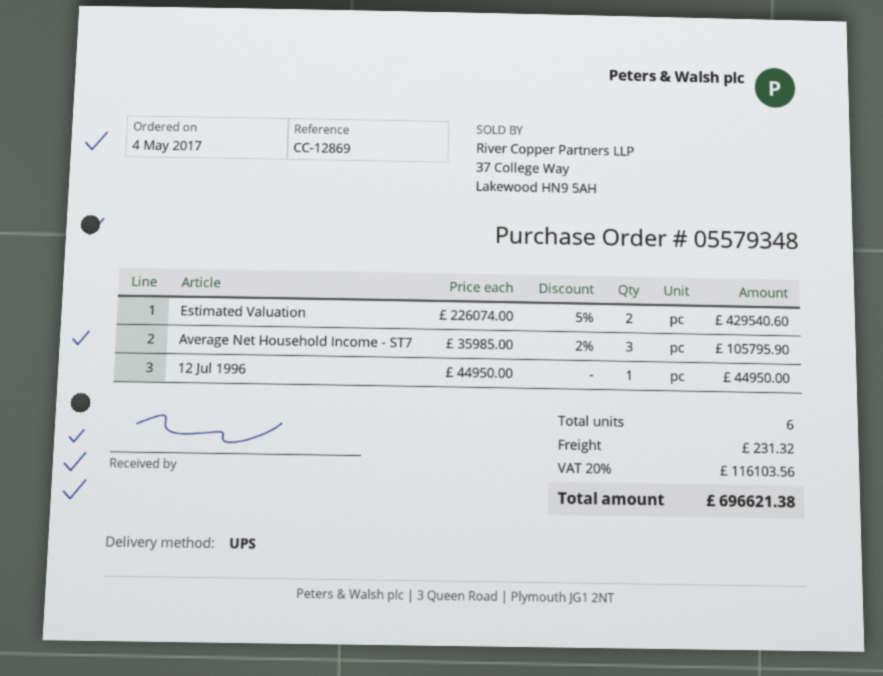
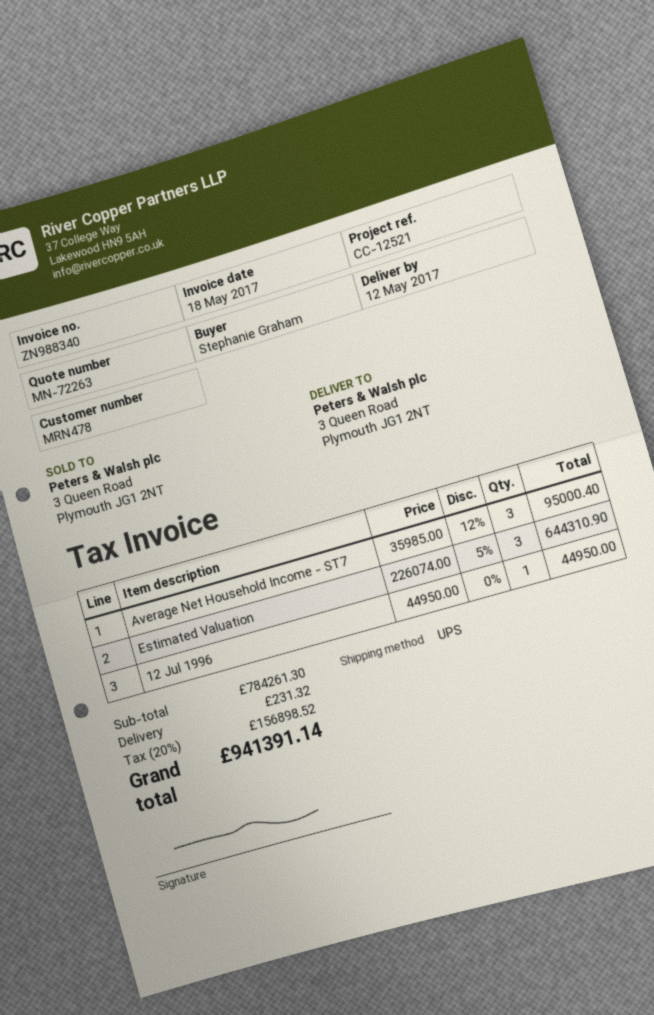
reference: CC-12869 -> CC-12521
Estimated Valuation: 2 x 226074.00 - 5% = 429540.60 -> 3 x 226074.00 - 5% = 644310.90
Average Net Household Income - ST7: 3 x 35985.00 - 2% = 105795.90 -> 3 x 35985.00 - 12% = 95000.40
tax: 20% = 116103.56 -> 20% = 156898.52
total: 696621.38 -> 941391.14

